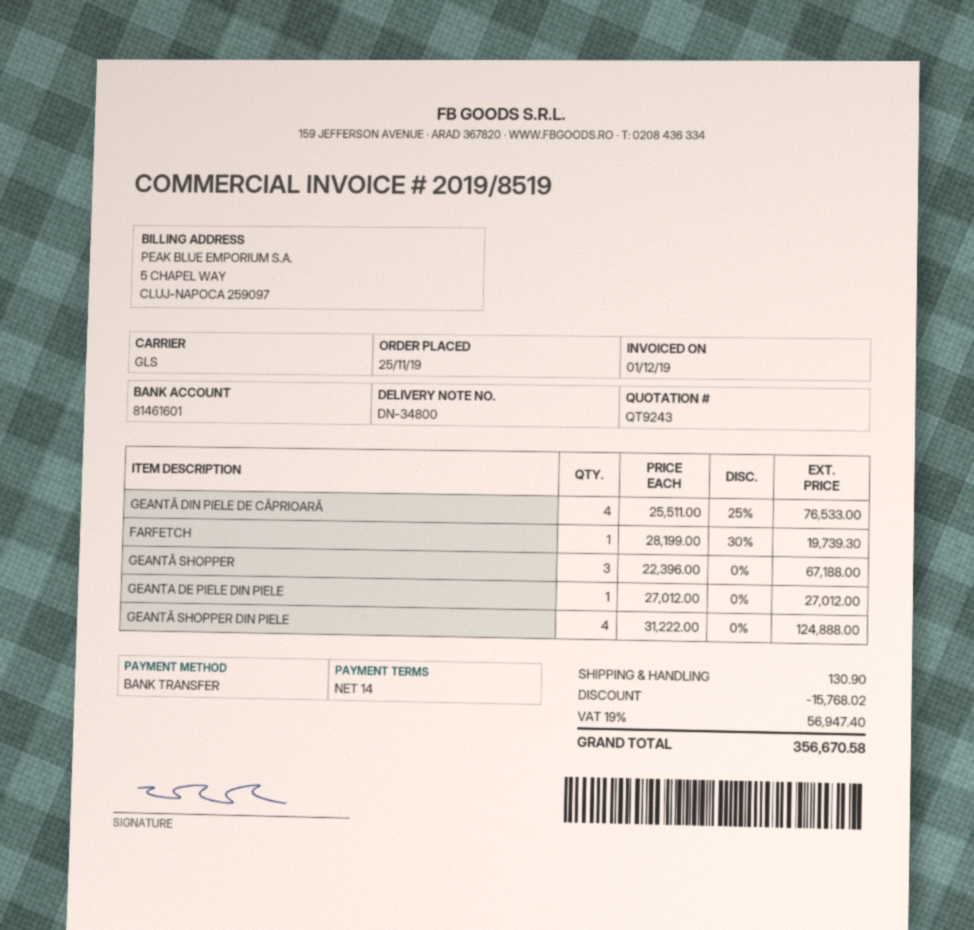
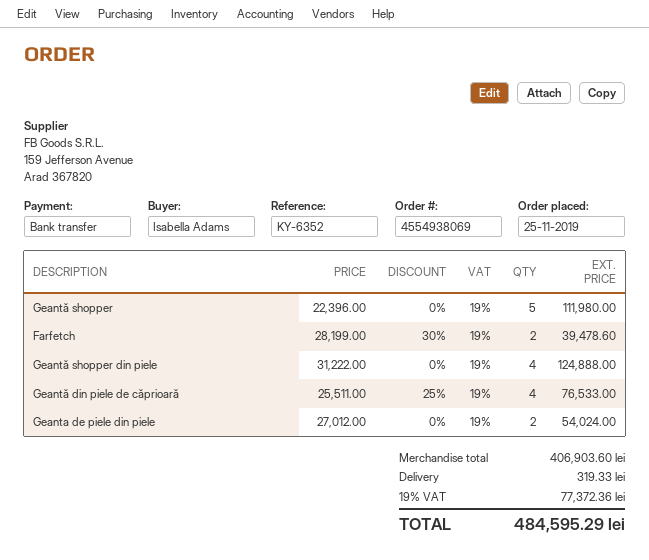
FARFETCH: 1 x 28199.00 - 30% = 19739.30 -> 2 x 28199.00 - 30% = 39478.60
GEANTĂ SHOPPER: 3 x 22396.00 = 67188.00 -> 5 x 22396.00 = 111980.00
GEANTA DE PIELE DIN PIELE: 1 x 27012.00 = 27012.00 -> 2 x 27012.00 = 54024.00
discount: 15768.02 -> none
shipping: 130.90 -> 319.33
tax: 19% = 56947.40 -> 19% = 77372.36
total: 356670.58 -> 484595.29

